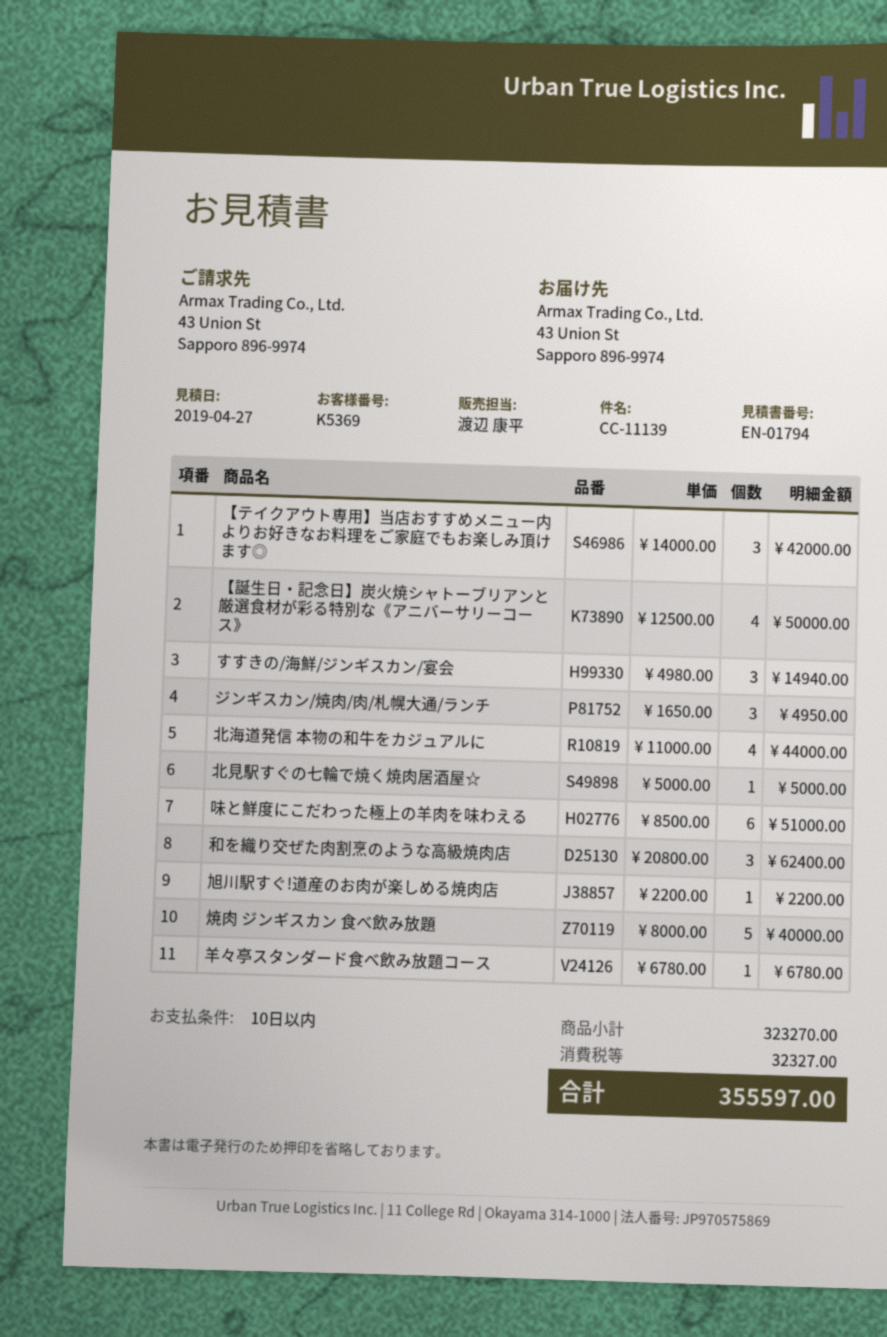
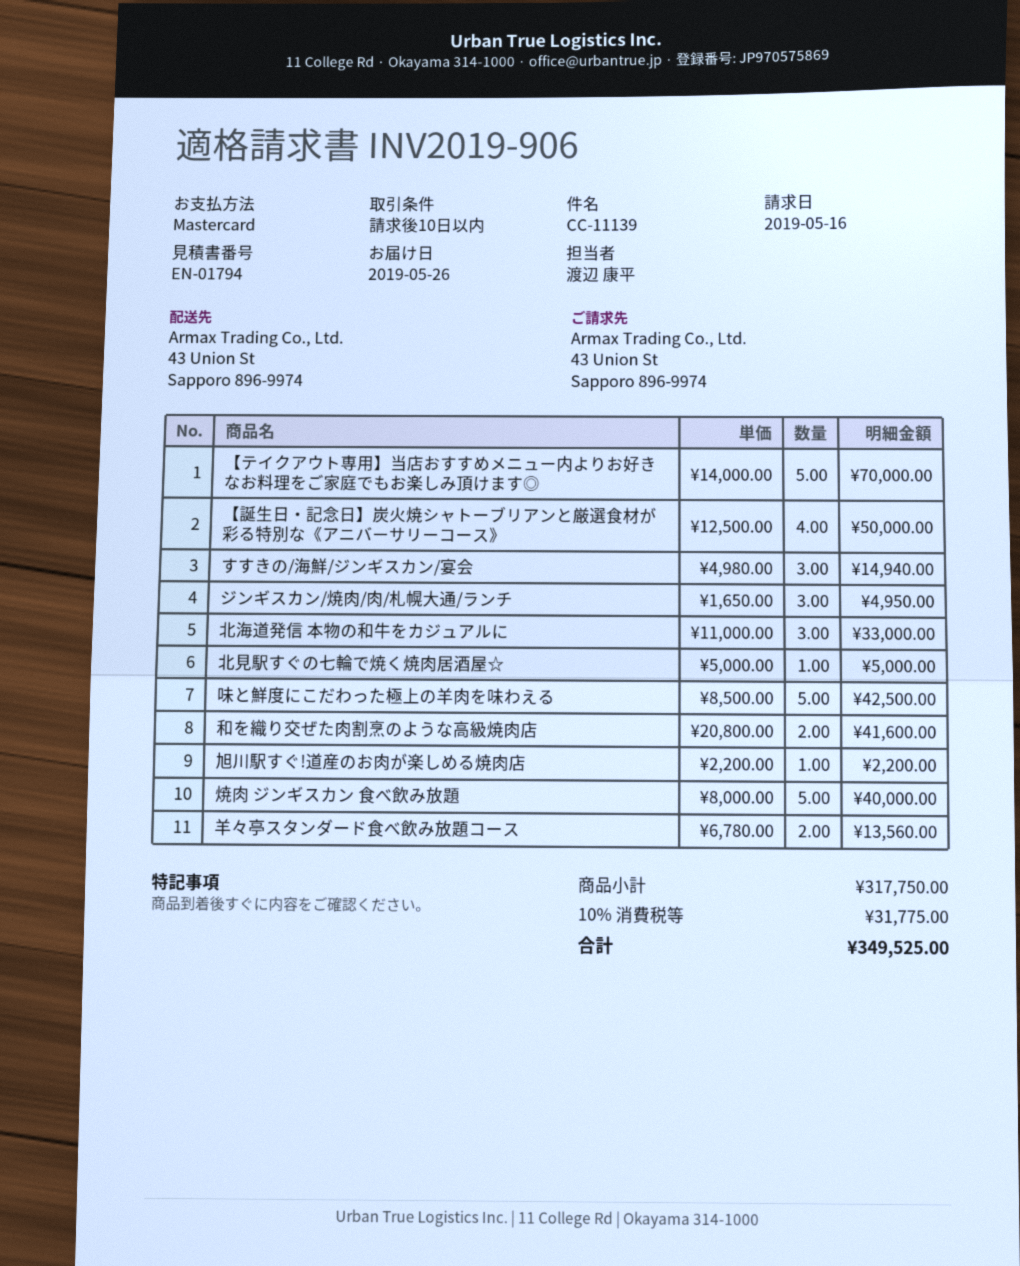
【テイクアウト専用】当店おすすめメニュー内よりお好きなお料理をご家庭でもお楽しみ頂けます◎: 3 x 14000.00 = 42000.00 -> 5 x 14000.00 = 70000.00
北海道発信 本物の和牛をカジュアルに: 4 x 11000.00 = 44000.00 -> 3 x 11000.00 = 33000.00
味と鮮度にこだわった極上の羊肉を味わえる: 6 x 8500.00 = 51000.00 -> 5 x 8500.00 = 42500.00
和を織り交ぜた肉割烹のような高級焼肉店: 3 x 20800.00 = 62400.00 -> 2 x 20800.00 = 41600.00
羊々亭スタンダード食べ飲み放題コース: 1 x 6780.00 = 6780.00 -> 2 x 6780.00 = 13560.00
subtotal: 323270.00 -> 317750.00
tax: 32327.00 -> 31775.00
total: 355597.00 -> 349525.00

